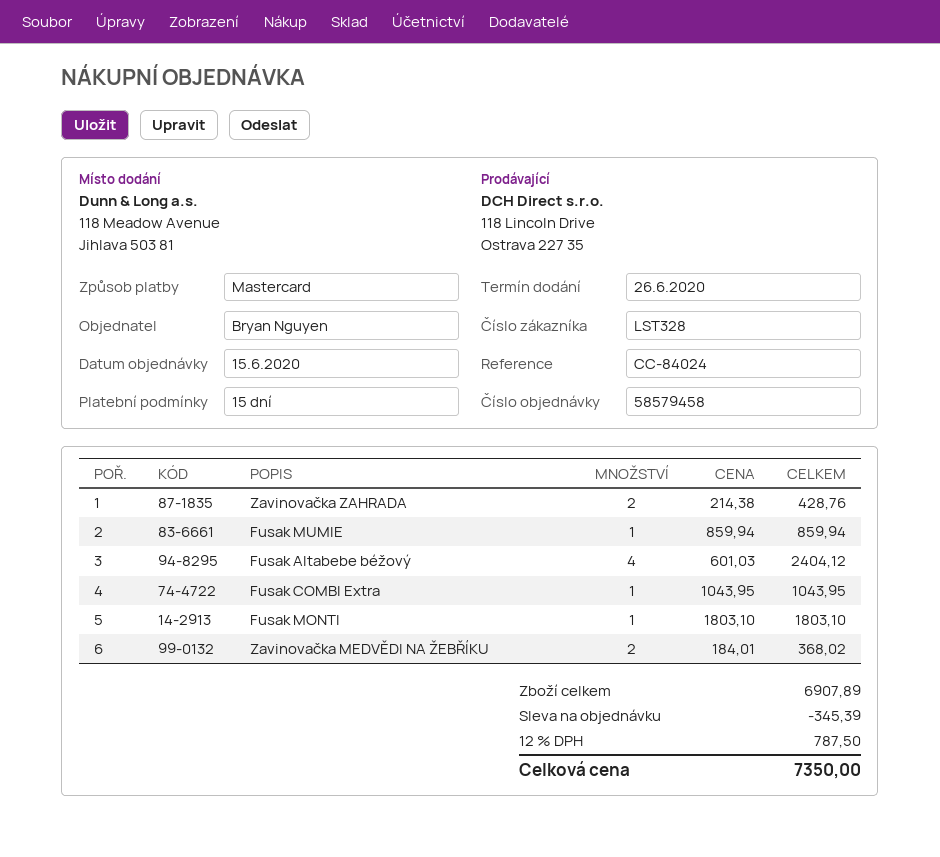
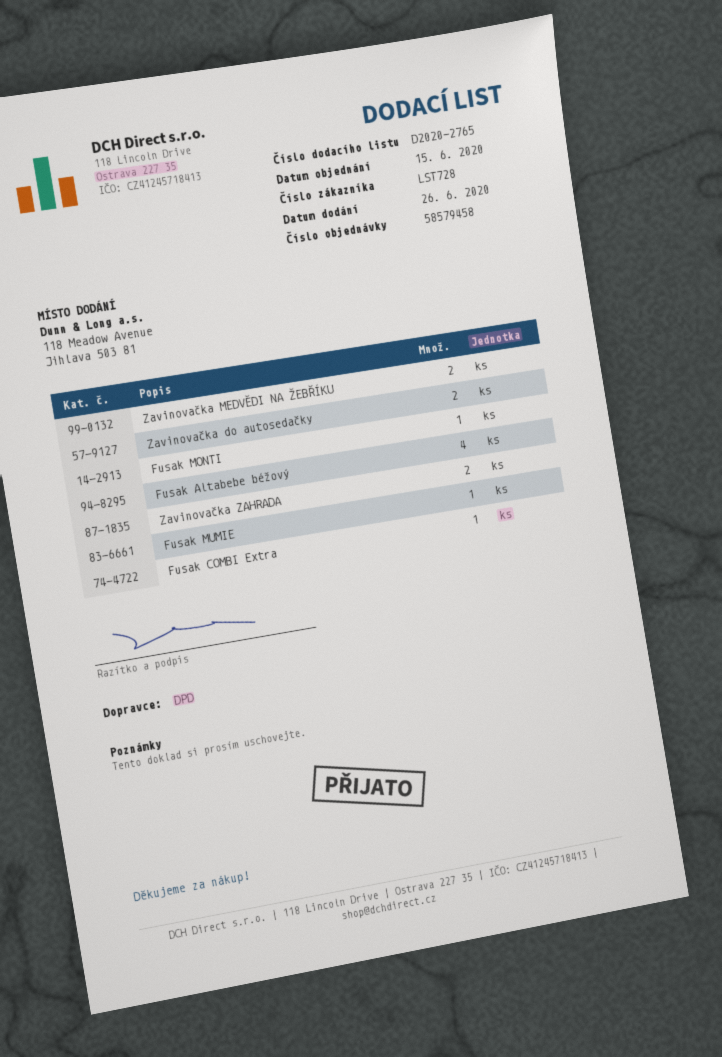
customer number: LST328 -> LST728
Zavinovačka do autosedačky: none -> 2

